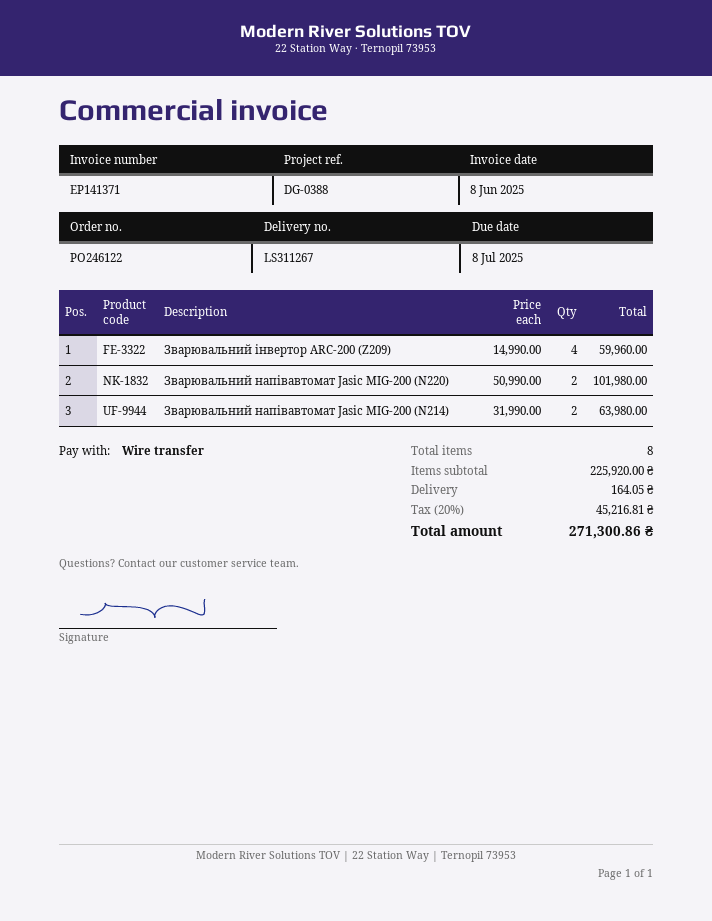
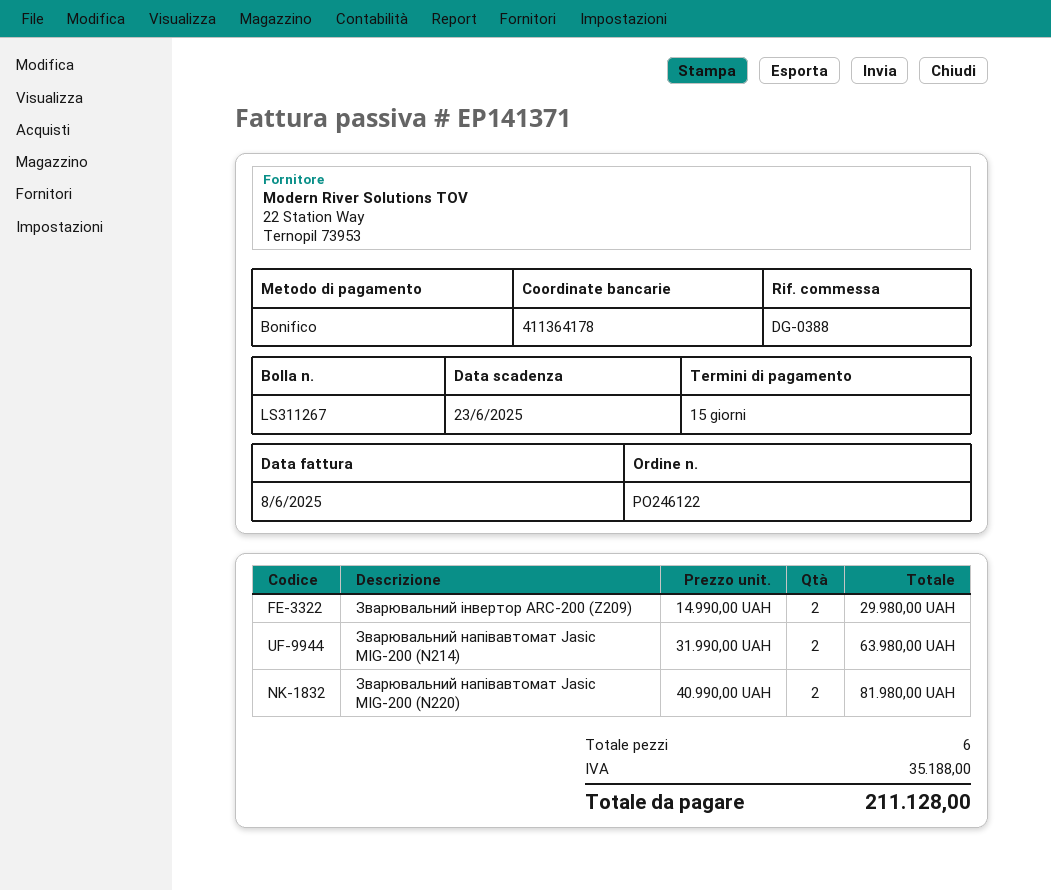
due date: 2025-07-08 -> 2025-06-23
Зварювальний інвертор ARC-200 (Z209): 4 x 14990.00 = 59960.00 -> 2 x 14990.00 = 29980.00
Зварювальний напівавтомат Jasic MIG-200 (N220): 2 x 50990.00 = 101980.00 -> 2 x 40990.00 = 81980.00
total quantity: 8 -> 6
shipping: 164.05 -> none
tax: 45216.81 -> 35188.00
total: 271300.86 -> 211128.00

